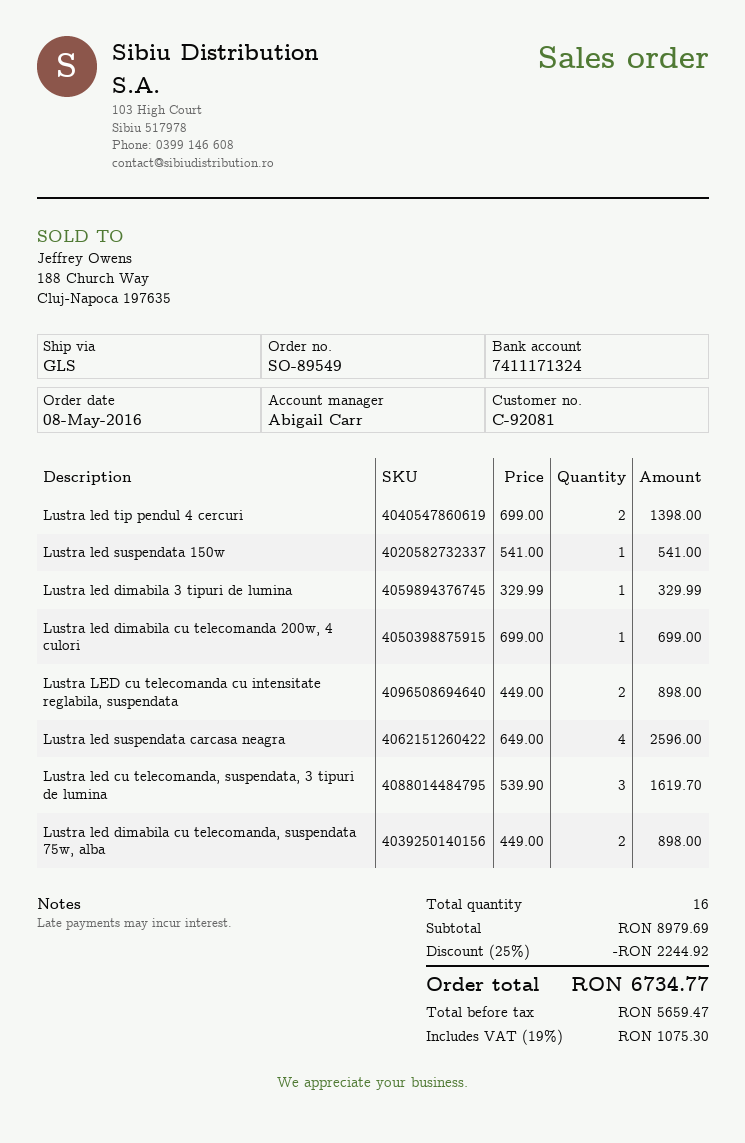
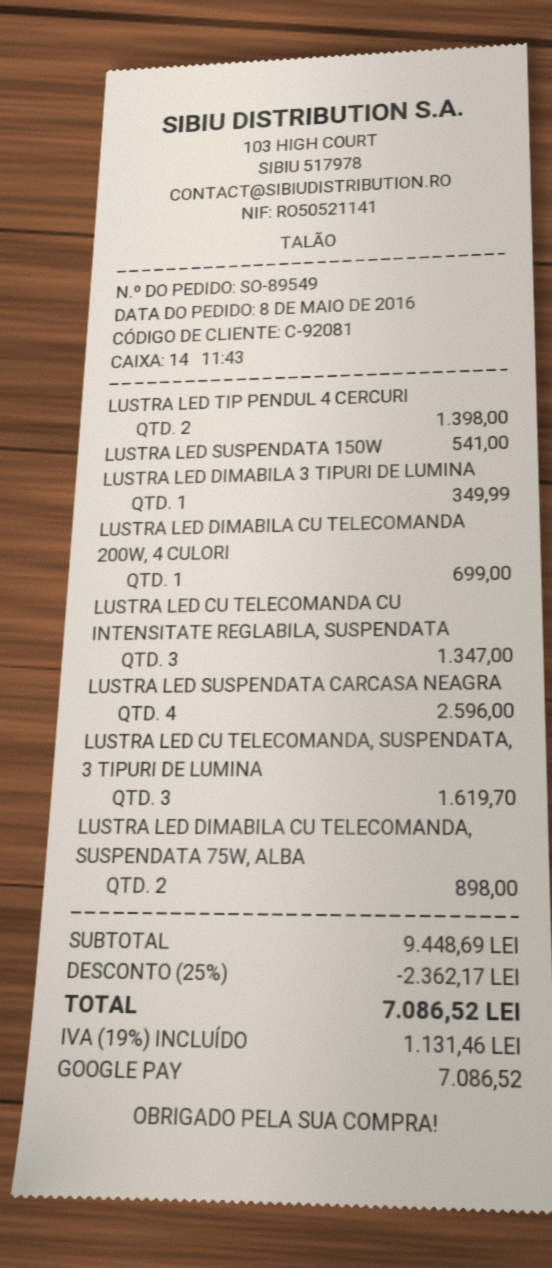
Lustra led dimabila 3 tipuri de lumina: 1 for 329.99 -> 1 for 349.99
Lustra LED cu telecomanda cu intensitate reglabila, suspendata: 2 for 898.00 -> 3 for 1347.00
subtotal: 8979.69 -> 9448.69
discount: 25% = 2244.92 -> 25% = 2362.17
tax: 19% = 1075.30 -> 19% = 1131.46
total: 6734.77 -> 7086.52

